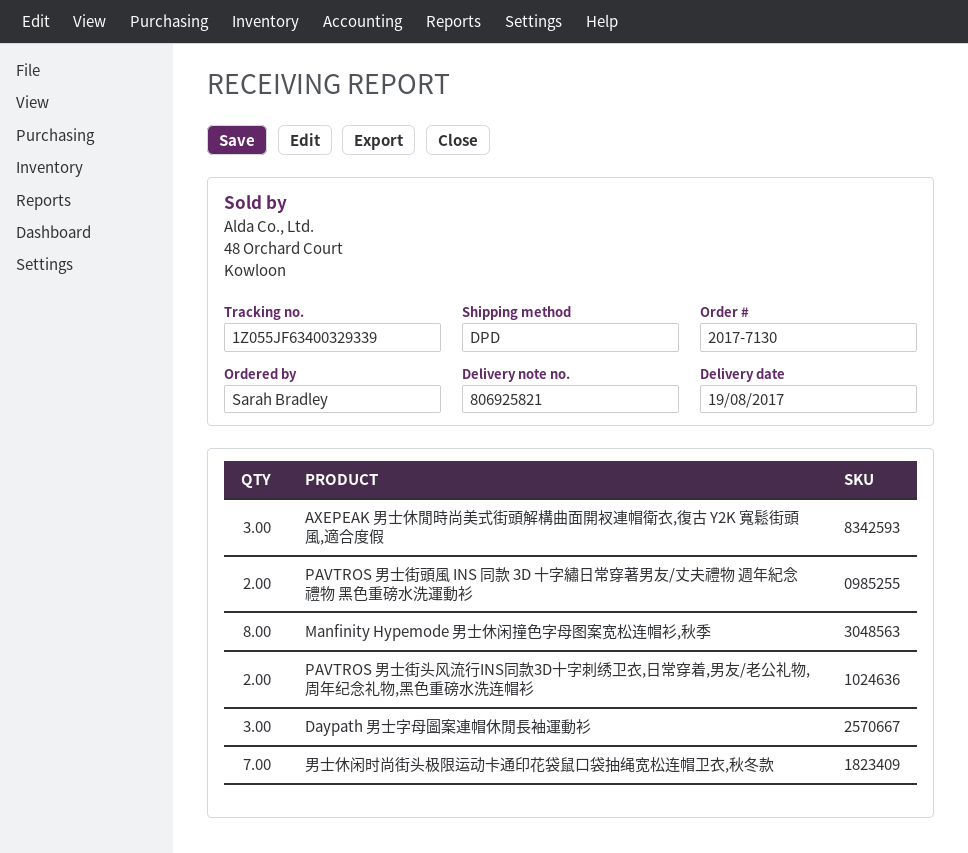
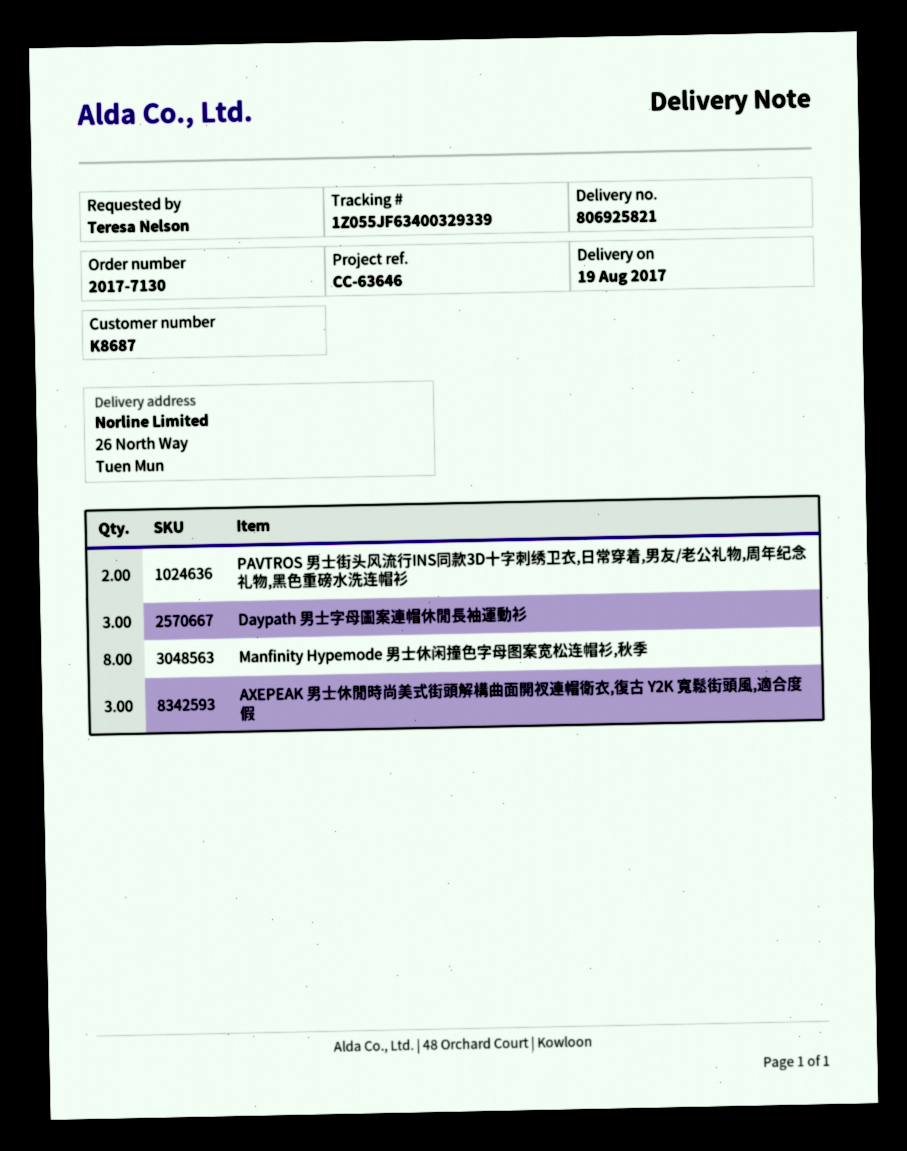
ordered by: Sarah Bradley -> Teresa Nelson
PAVTROS 男士街頭風 INS 同款 3D 十字繡日常穿著男友/丈夫禮物 週年紀念禮物 黑色重磅水洗運動衫: 2 -> none
男士休闲时尚街头极限运动卡通印花袋鼠口袋抽绳宽松连帽卫衣,秋冬款: 7 -> none

